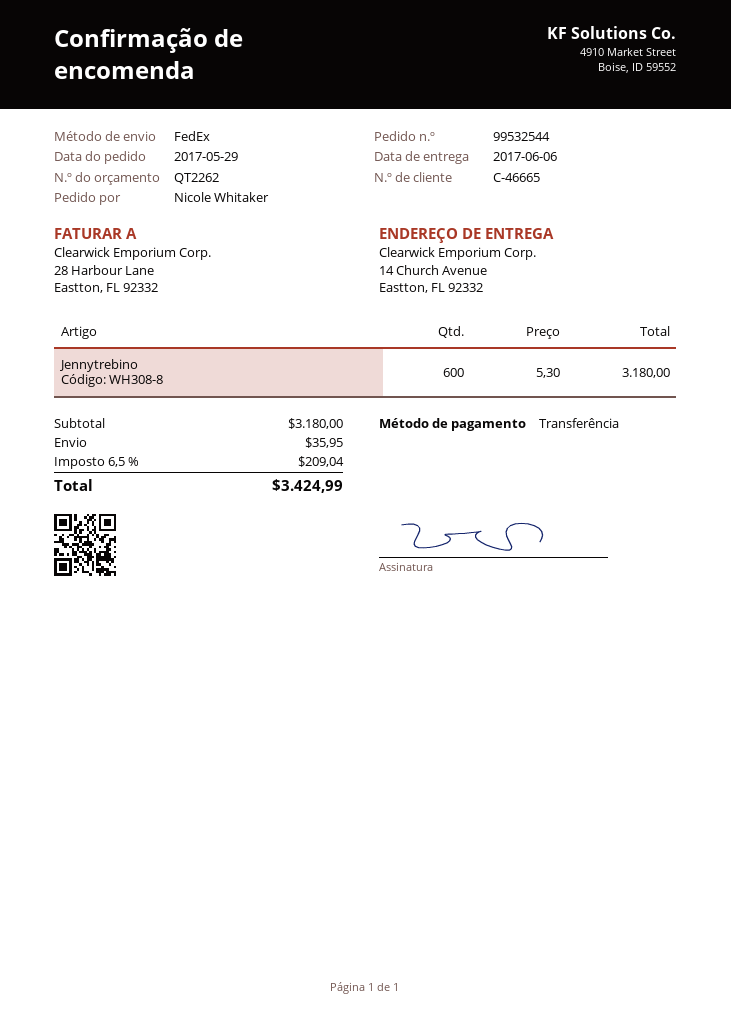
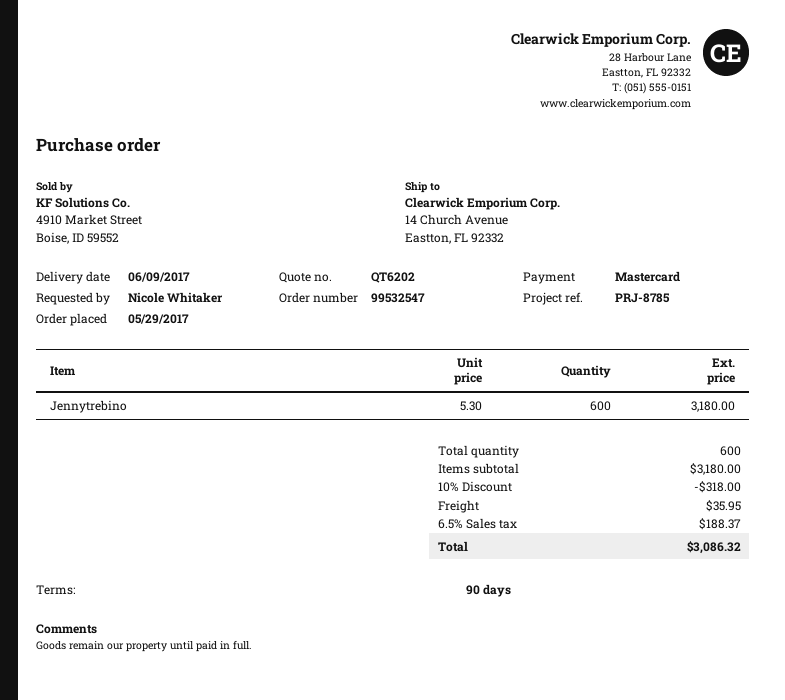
quote number: QT2262 -> QT6202
order number: 99532544 -> 99532547
delivery date: 2017-06-06 -> 2017-06-09
payment method: bank transfer -> Mastercard
discount: none -> 10% = 318.00
tax: 6.5% = 209.04 -> 6.5% = 188.37
total: 3424.99 -> 3086.32

